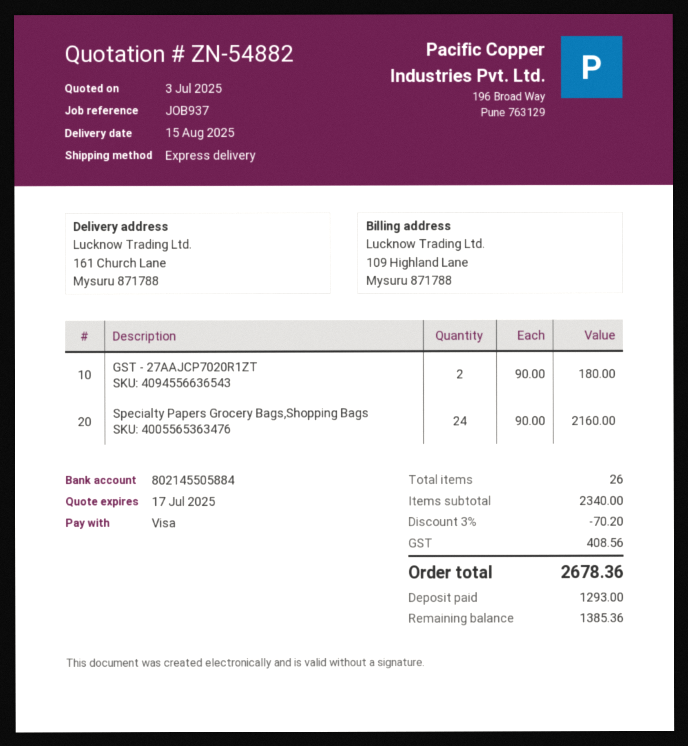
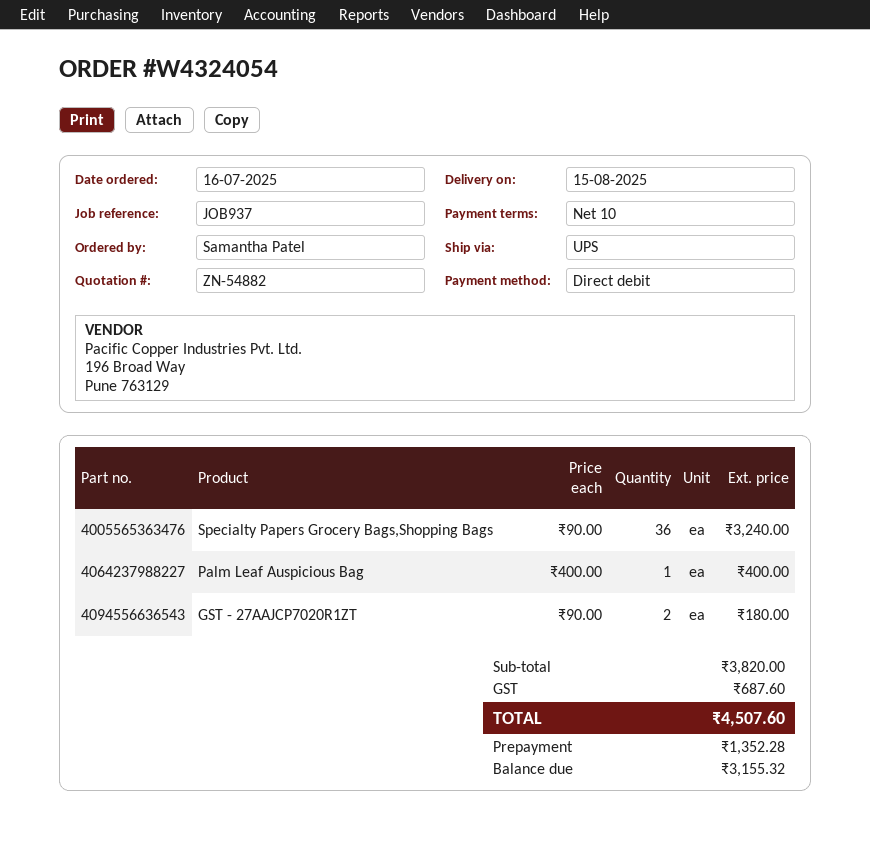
payment method: Visa -> direct debit
shipping method: express -> UPS
Specialty Papers Grocery Bags,Shopping Bags: 24 x 90.00 = 2160.00 -> 36 x 90.00 = 3240.00
Palm Leaf Auspicious Bag: none -> 1 x 400.00 = 400.00
subtotal: 2340.00 -> 3820.00
discount: 3% = 70.20 -> none
tax: 408.56 -> 687.60
total: 2678.36 -> 4507.60
deposit: 1293.00 -> 1352.28
balance: 1385.36 -> 3155.32

